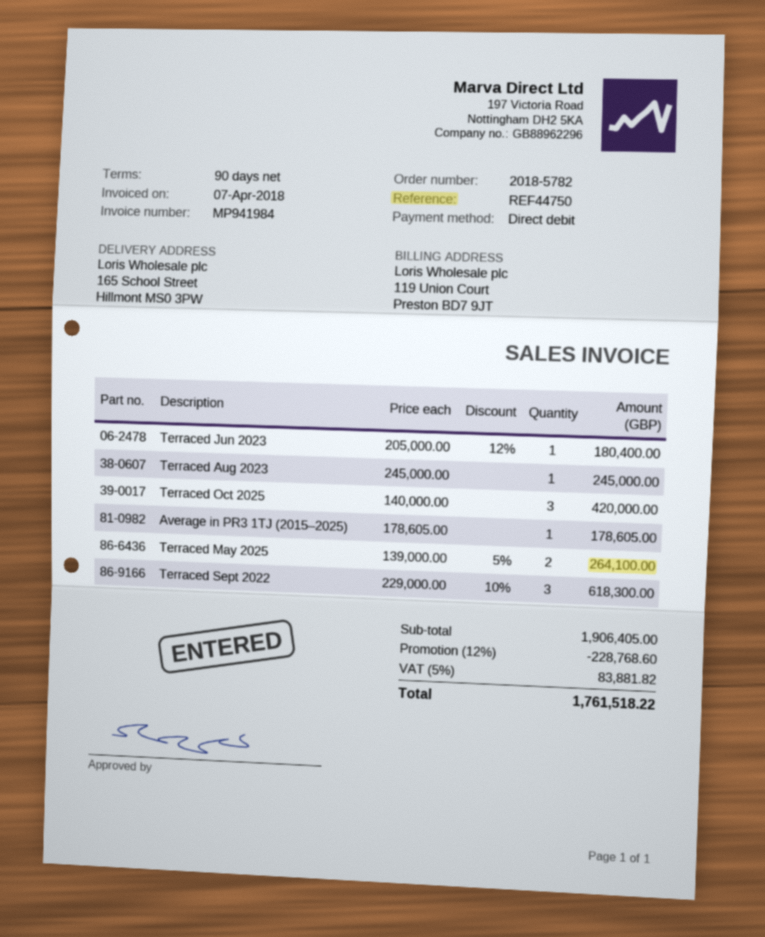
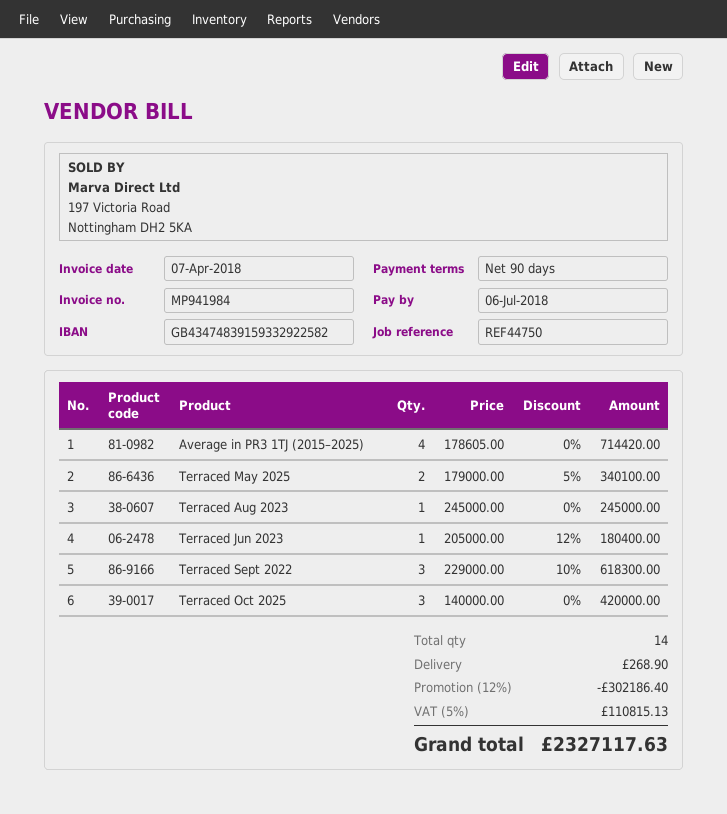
Average in PR3 1TJ (2015–2025): 1 x 178605.00 = 178605.00 -> 4 x 178605.00 = 714420.00
Terraced May 2025: 2 x 139000.00 - 5% = 264100.00 -> 2 x 179000.00 - 5% = 340100.00
discount: 12% = 228768.60 -> 12% = 302186.40
shipping: none -> 268.90
tax: 5% = 83881.82 -> 5% = 110815.13
total: 1761518.22 -> 2327117.63

